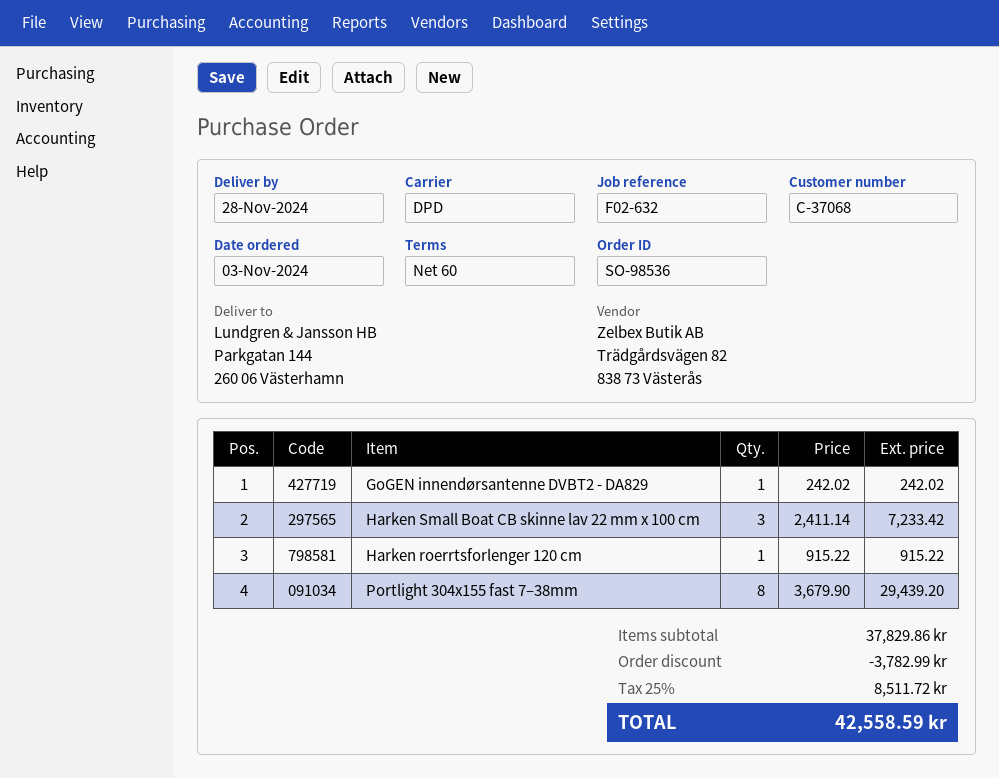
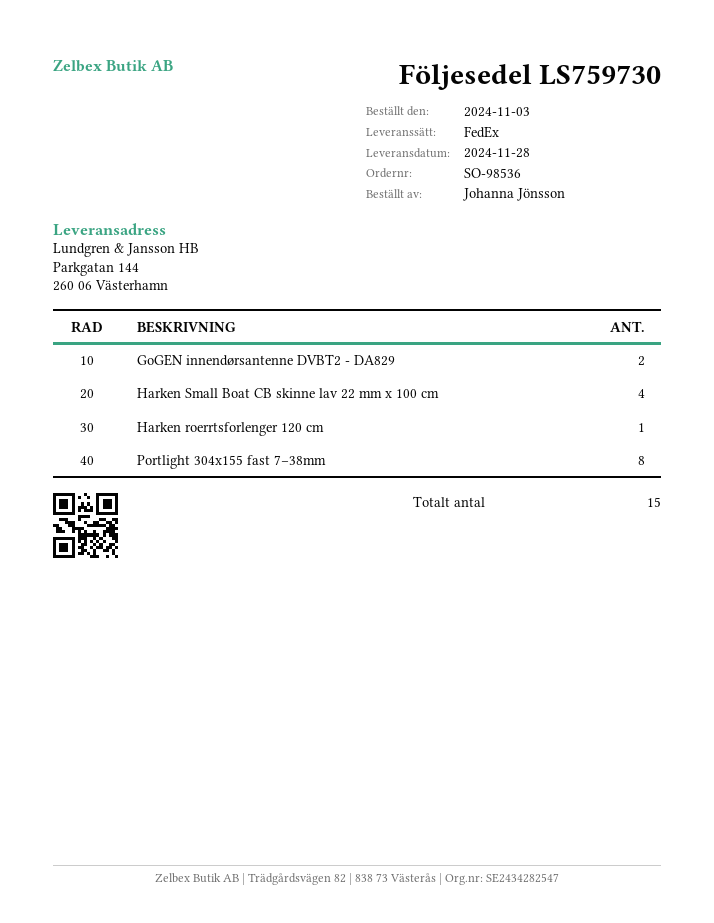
shipping method: DPD -> FedEx
GoGEN innendørsantenne DVBT2 - DA829: 1 -> 2
Harken Small Boat CB skinne lav 22 mm x 100 cm: 3 -> 4

